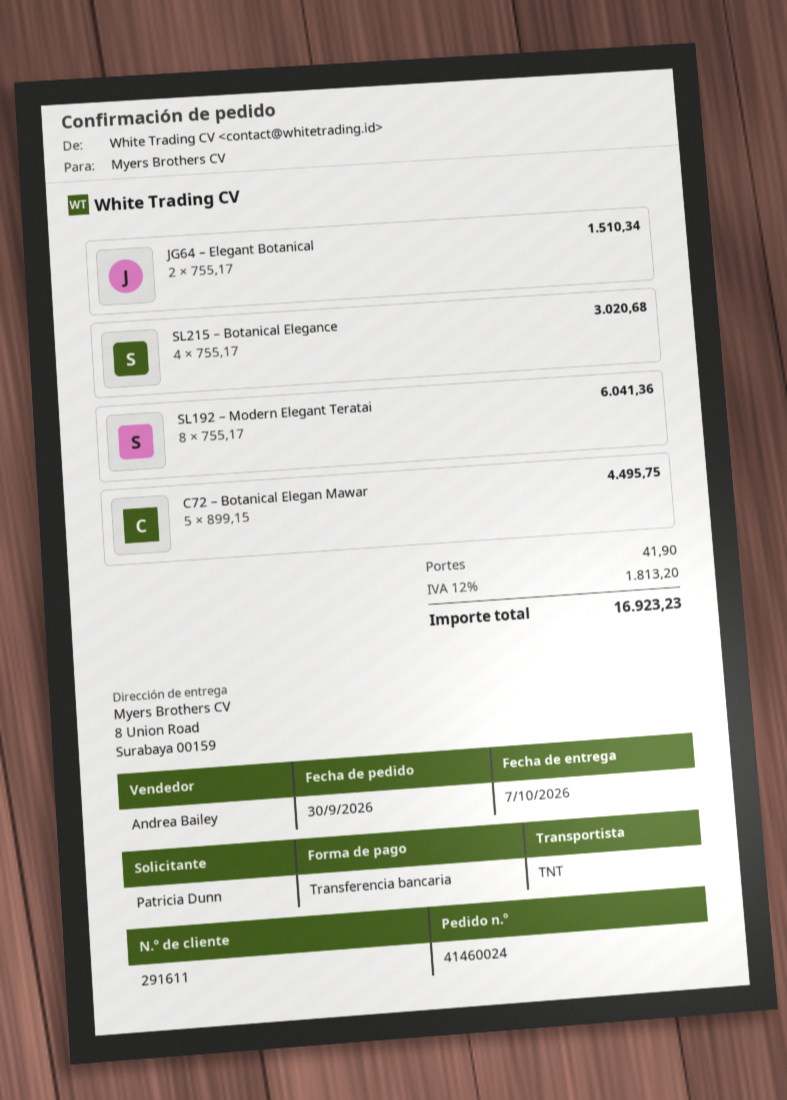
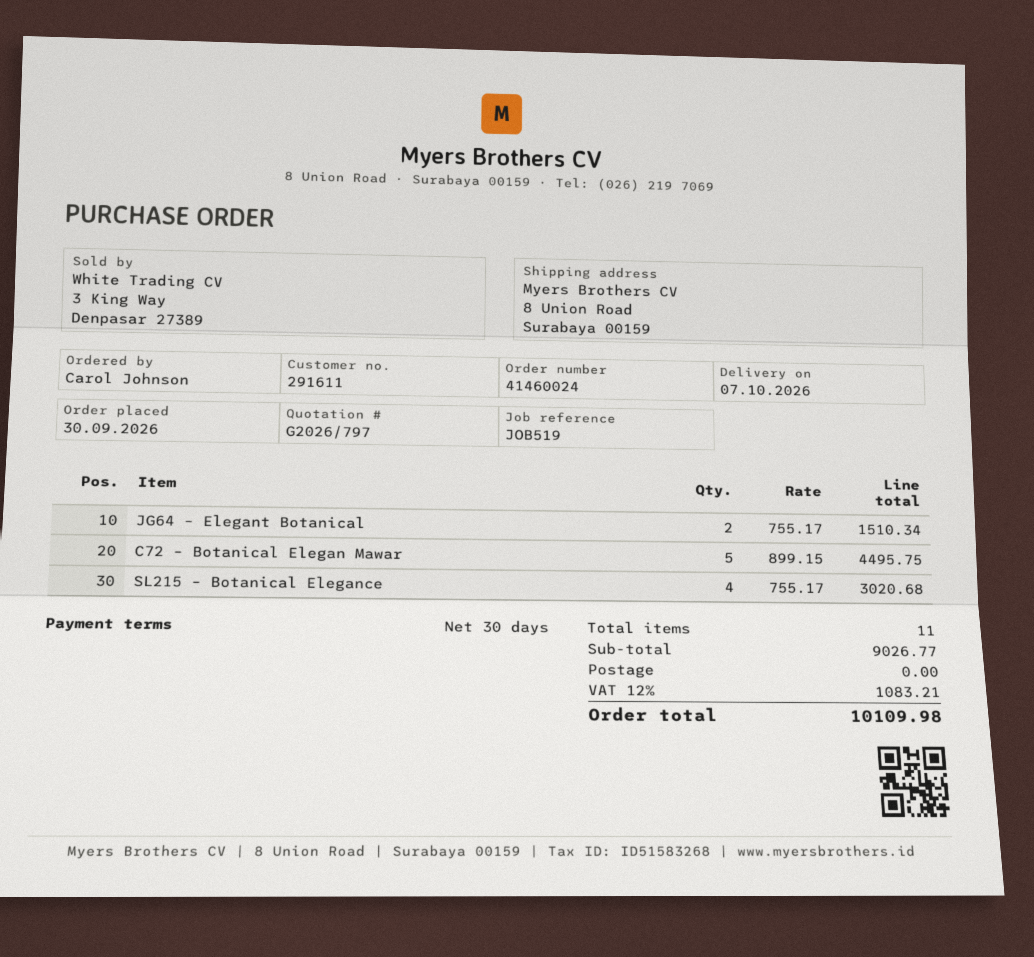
ordered by: Patricia Dunn -> Carol Johnson
SL192 – Modern Elegant Teratai: 8 x 755.17 = 6041.36 -> none
shipping: 41.90 -> 0.00
tax: 12% = 1813.20 -> 12% = 1083.21
total: 16923.23 -> 10109.98

